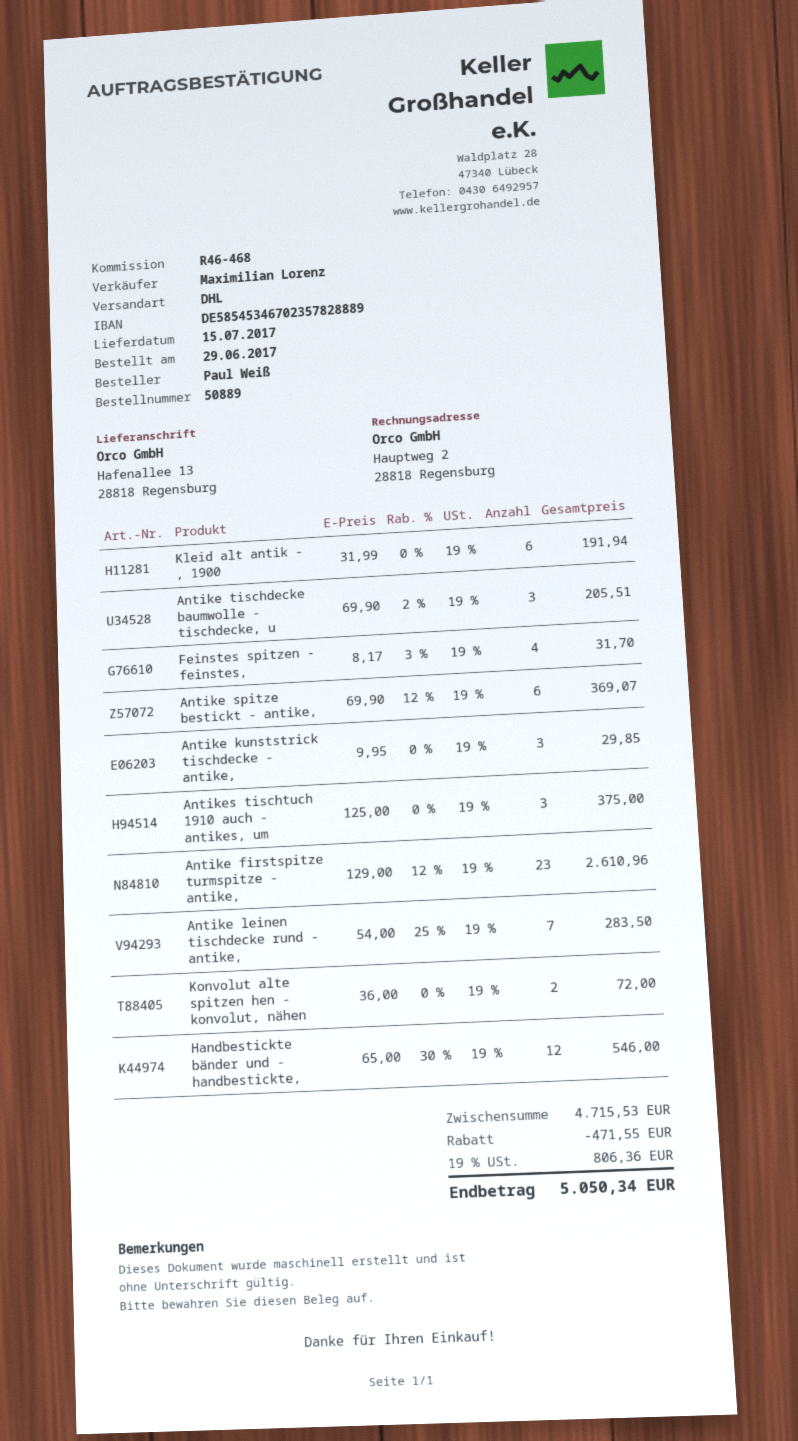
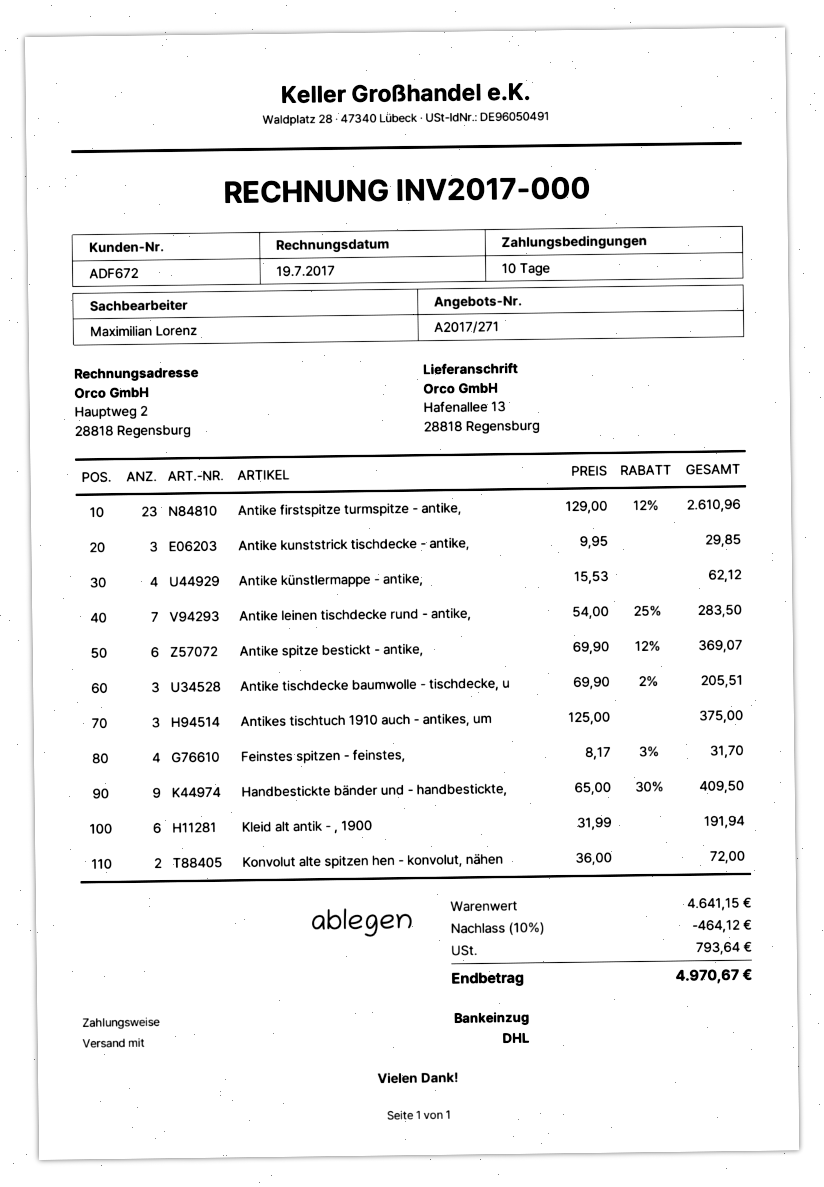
Handbestickte bänder und - handbestickte,: 12 x 65.00 - 30% = 546.00 -> 9 x 65.00 - 30% = 409.50
Antike künstlermappe - antike,: none -> 4 x 15.53 = 62.12
subtotal: 4715.53 -> 4641.15
discount: 471.55 -> 464.12
tax: 806.36 -> 793.64
total: 5050.34 -> 4970.67

